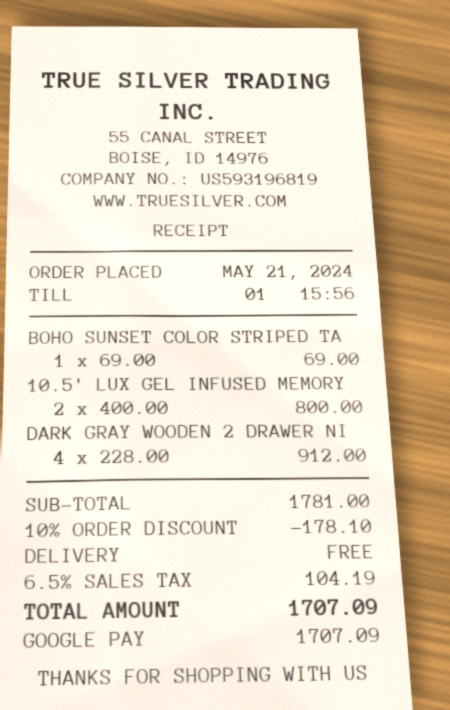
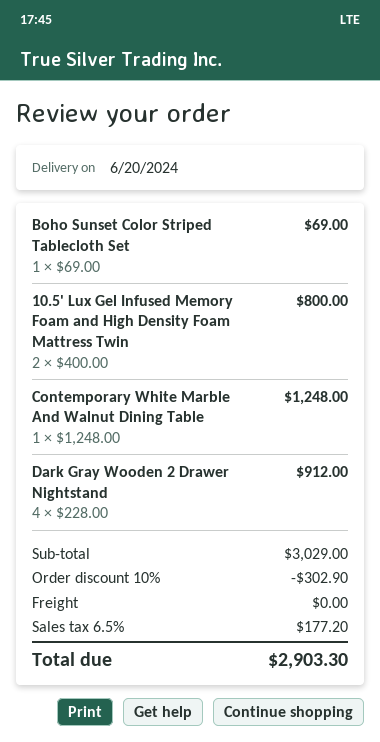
Contemporary White Marble And Walnut Dining Table: none -> 1 x 1248.00 = 1248.00
subtotal: 1781.00 -> 3029.00
discount: 10% = 178.10 -> 10% = 302.90
tax: 6.5% = 104.19 -> 6.5% = 177.20
total: 1707.09 -> 2903.30

